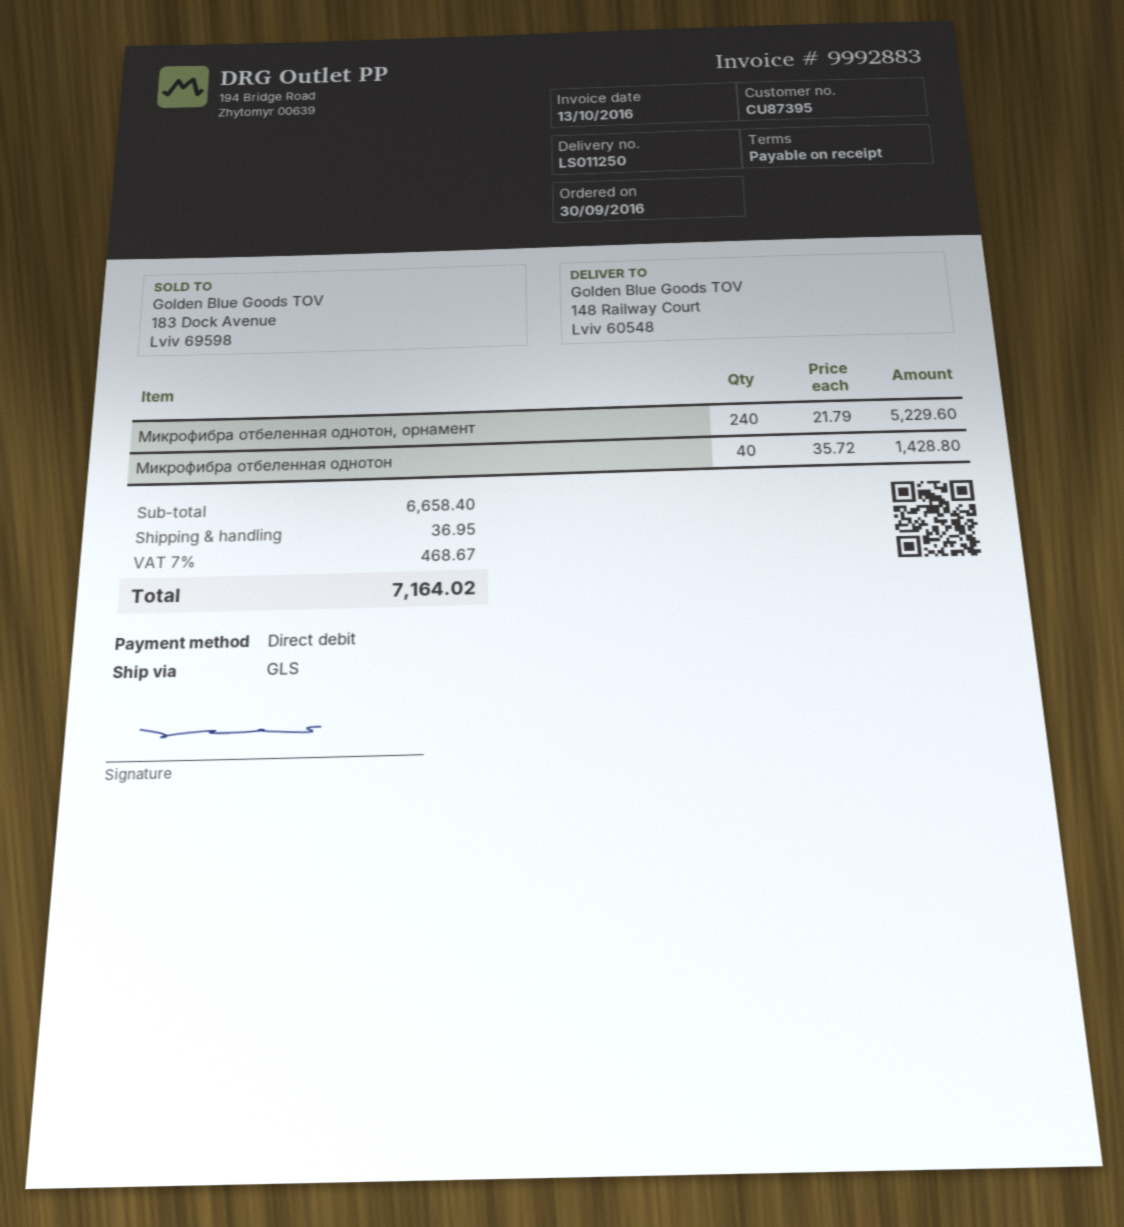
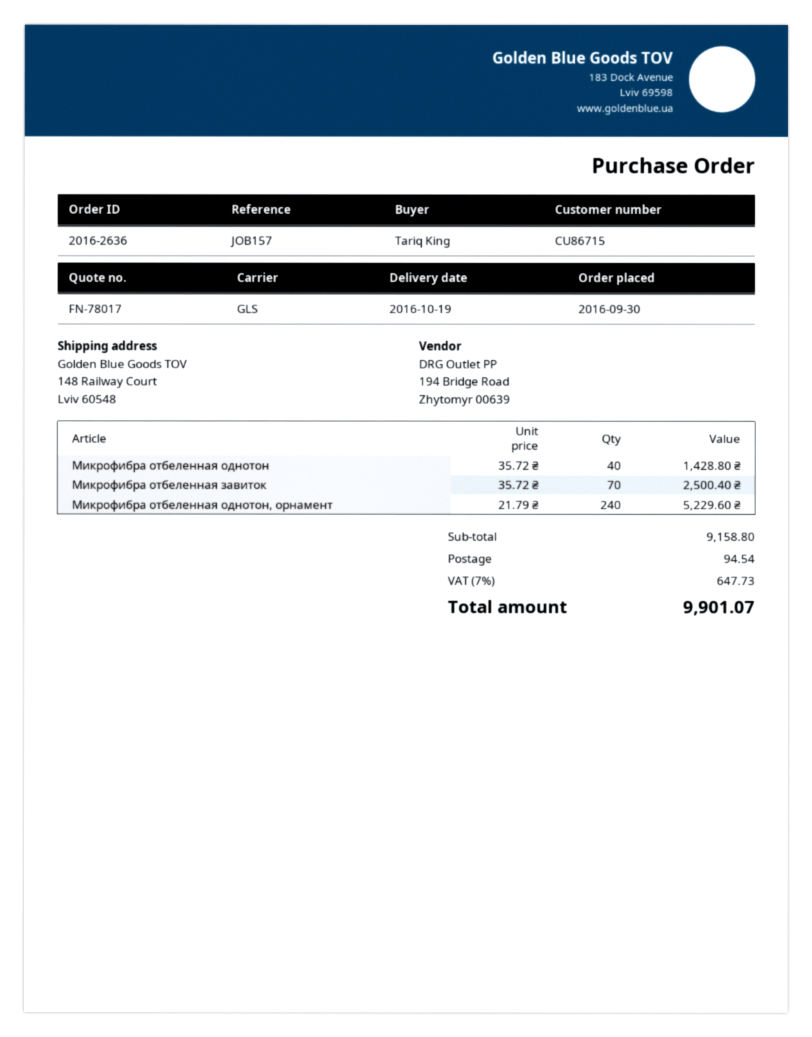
customer number: CU87395 -> CU86715
Микрофибра отбеленная завиток: none -> 70 x 35.72 = 2500.40
subtotal: 6658.40 -> 9158.80
shipping: 36.95 -> 94.54
tax: 7% = 468.67 -> 7% = 647.73
total: 7164.02 -> 9901.07

